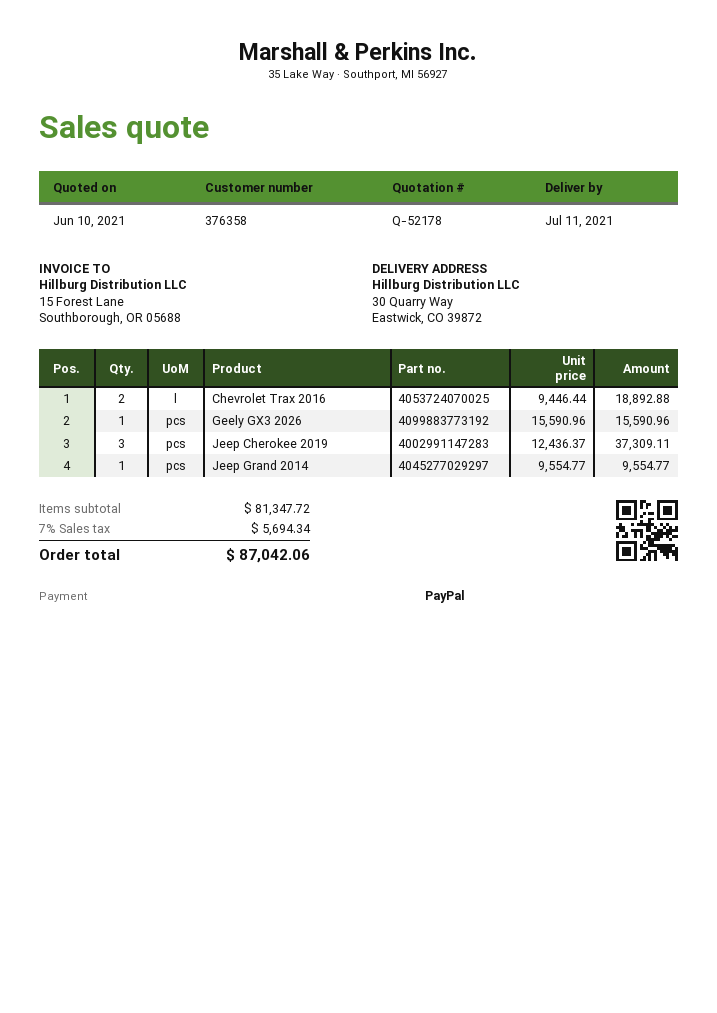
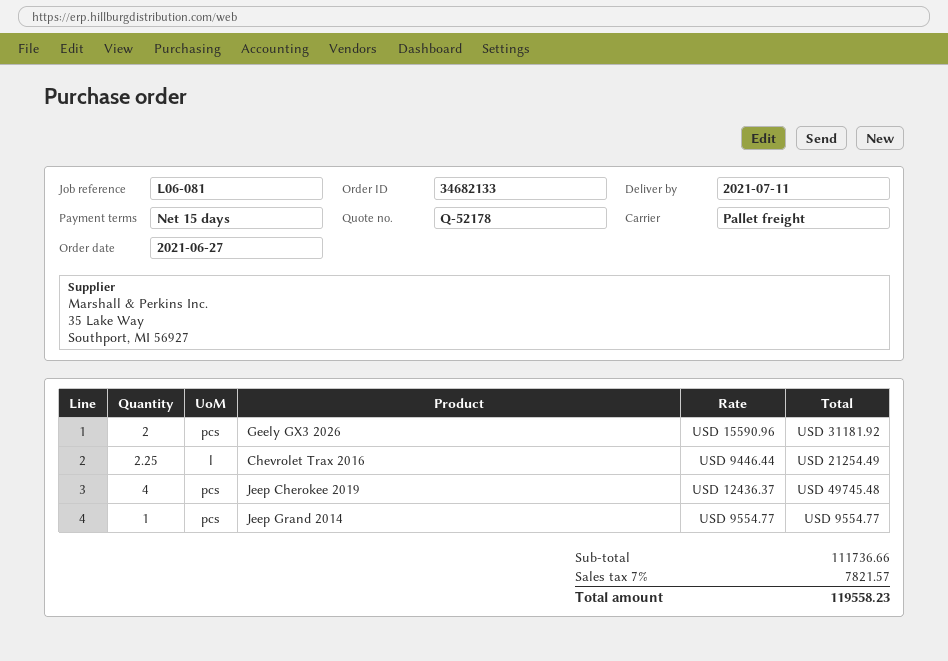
Chevrolet Trax 2016: 2 x 9446.44 = 18892.88 -> 2.25 x 9446.44 = 21254.49
Geely GX3 2026: 1 x 15590.96 = 15590.96 -> 2 x 15590.96 = 31181.92
Jeep Cherokee 2019: 3 x 12436.37 = 37309.11 -> 4 x 12436.37 = 49745.48
subtotal: 81347.72 -> 111736.66
tax: 7% = 5694.34 -> 7% = 7821.57
total: 87042.06 -> 119558.23

